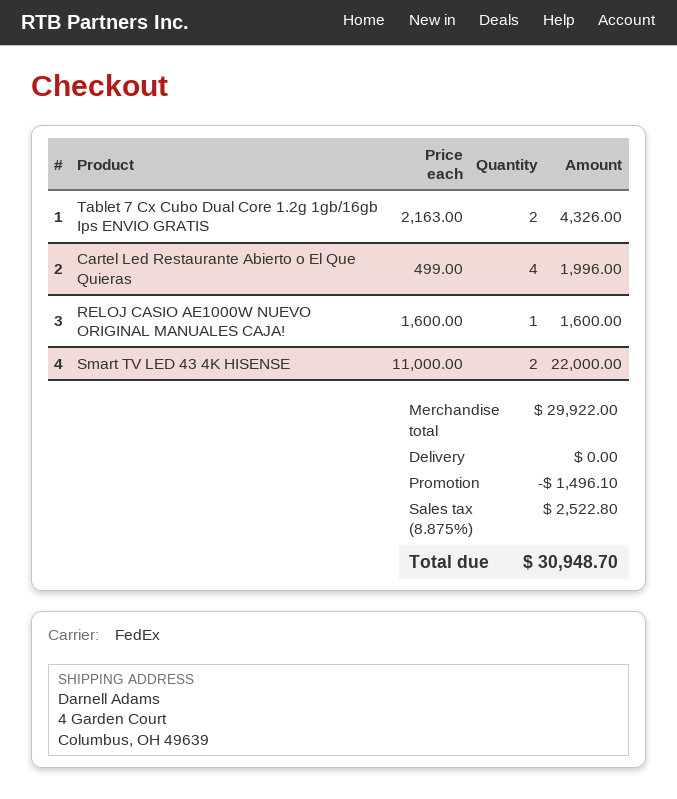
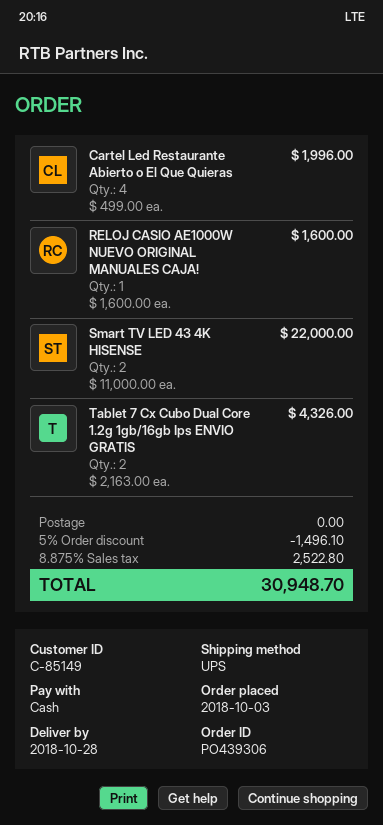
shipping method: FedEx -> UPS

